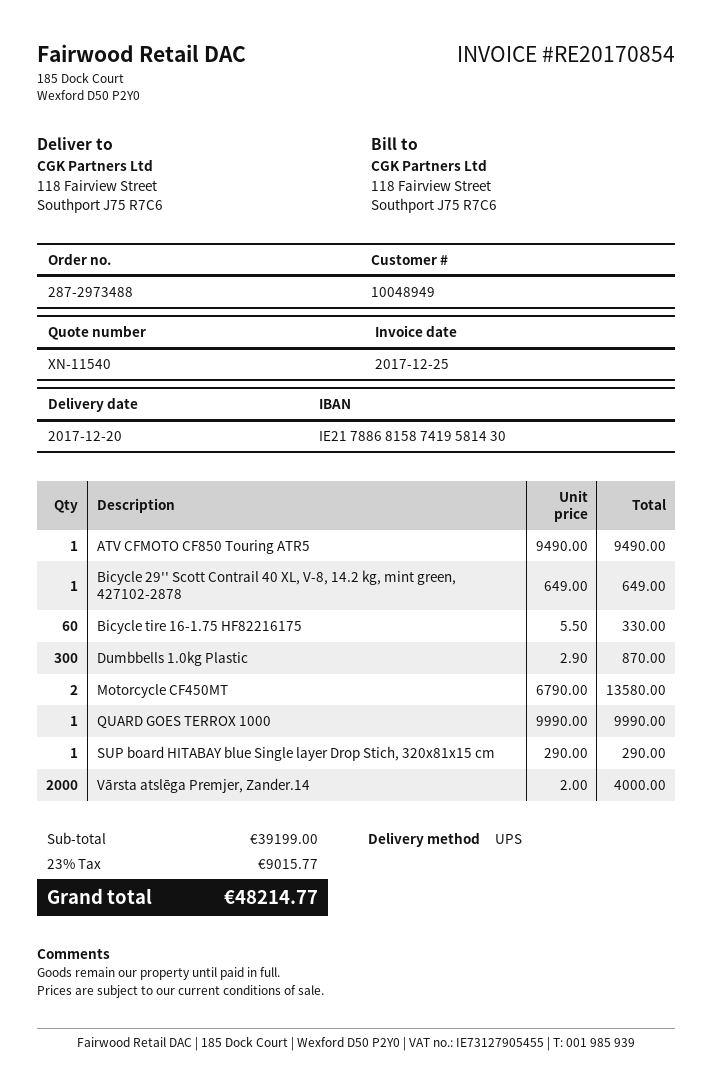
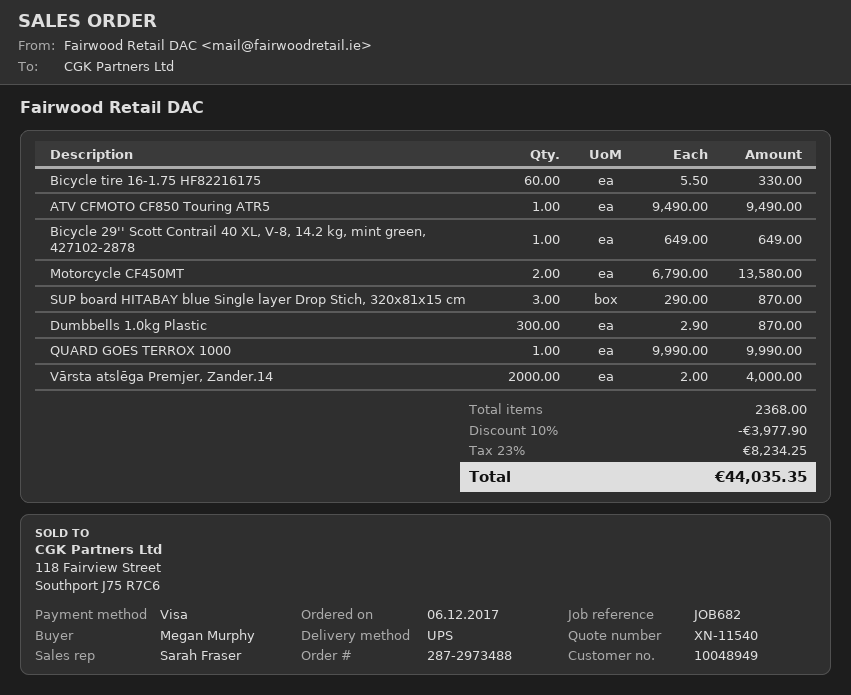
SUP board HITABAY blue Single layer Drop Stich, 320x81x15 cm: 1 x 290.00 = 290.00 -> 3 x 290.00 = 870.00
discount: none -> 10% = 3977.90
tax: 23% = 9015.77 -> 23% = 8234.25
total: 48214.77 -> 44035.35

